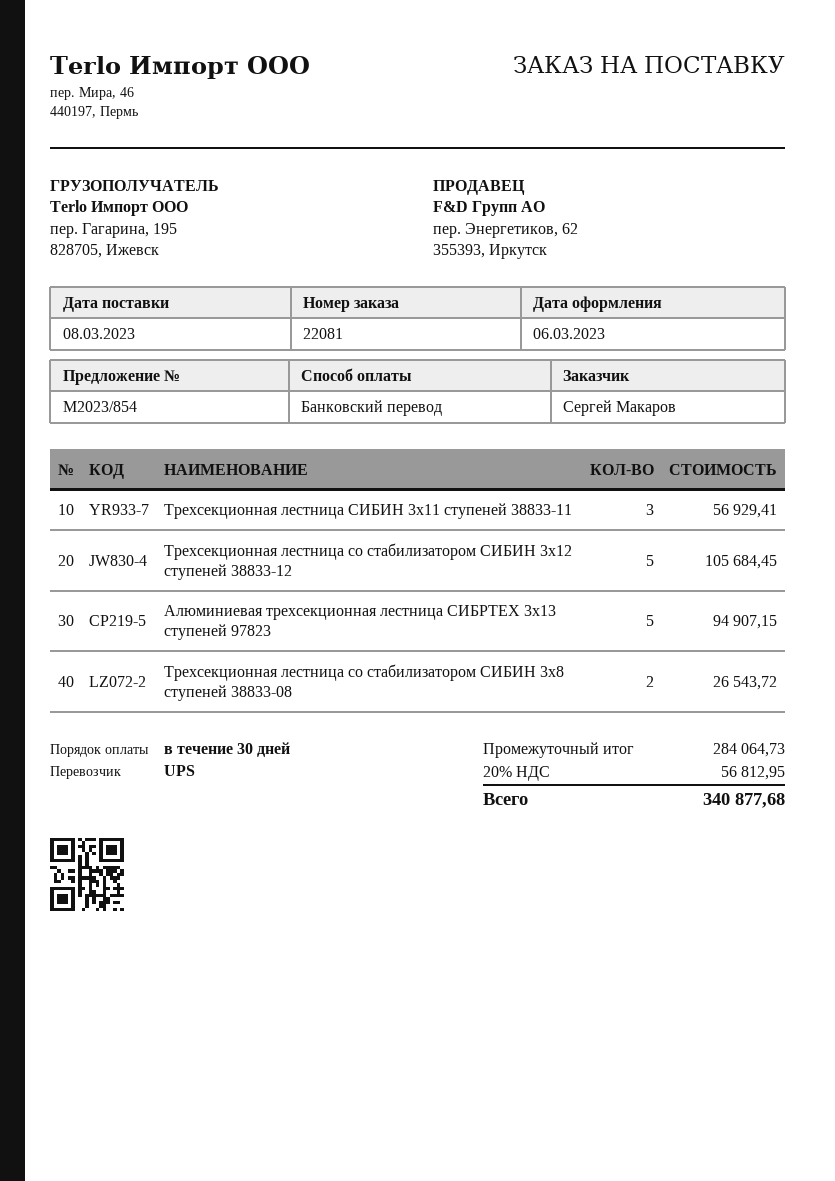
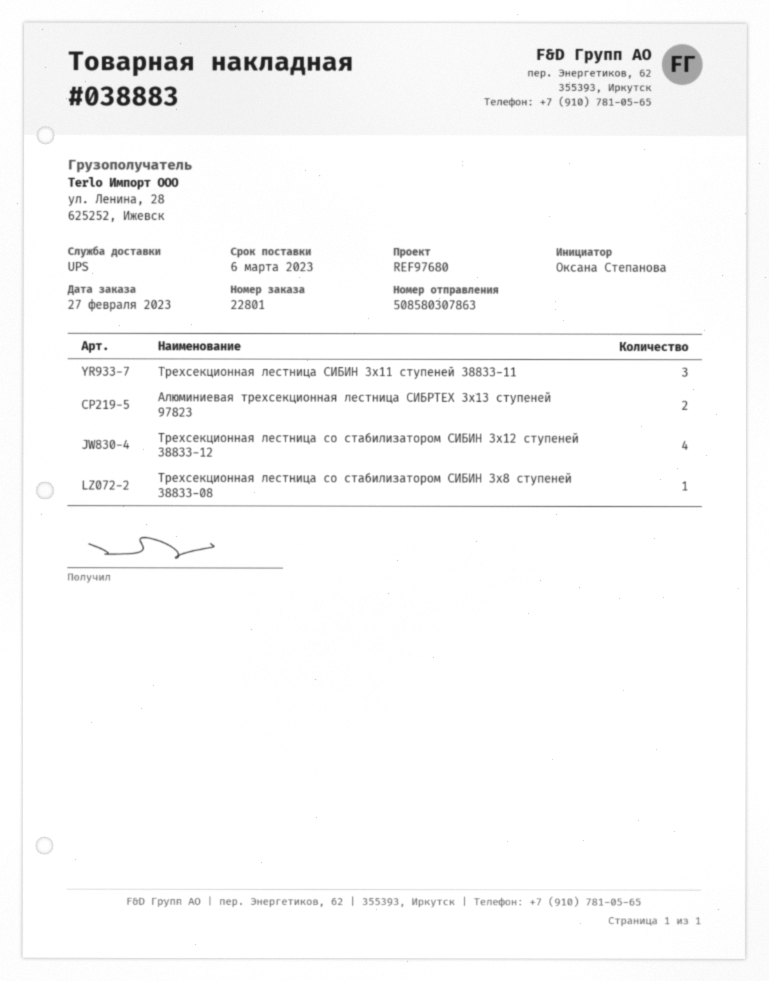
order number: 22081 -> 22801
order date: 2023-03-06 -> 2023-02-27
delivery date: 2023-03-08 -> 2023-03-06
ordered by: Сергей Макаров -> Оксана Степанова
ship to: пер. Гагарина, 195, 828705, Ижевск -> ул. Ленина, 28, 625252, Ижевск
Трехсекционная лестница со стабилизатором СИБИН 3х12 ступеней 38833-12: 5 -> 4
Алюминиевая трехсекционная лестница СИБРТЕХ 3х13 ступеней 97823: 5 -> 2
Трехсекционная лестница со стабилизатором СИБИН 3х8 ступеней 38833-08: 2 -> 1

